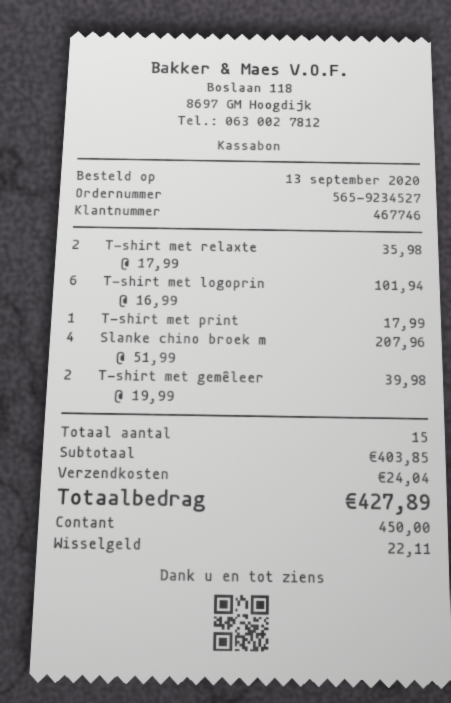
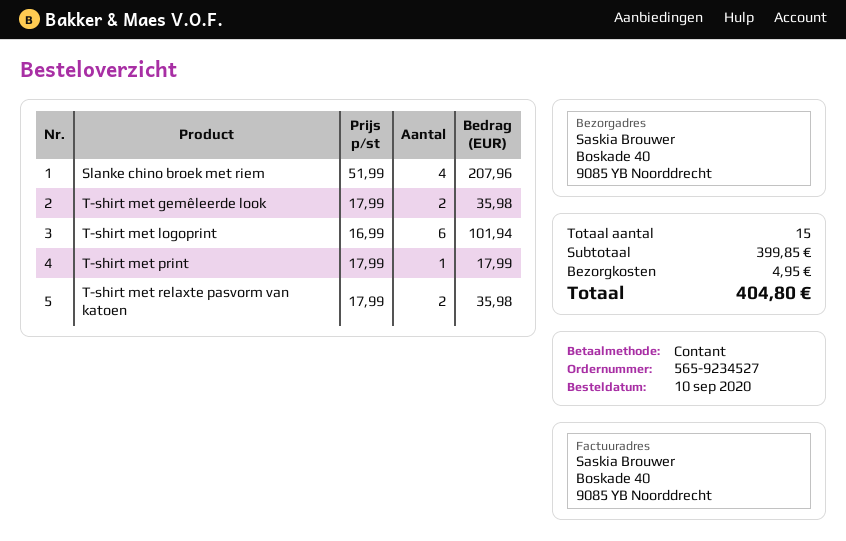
order date: 2020-09-13 -> 2020-09-10
T-shirt met gemêleer: 2 x 19.99 = 39.98 -> 2 x 17.99 = 35.98
subtotal: 403.85 -> 399.85
shipping: 24.04 -> 4.95
total: 427.89 -> 404.80

